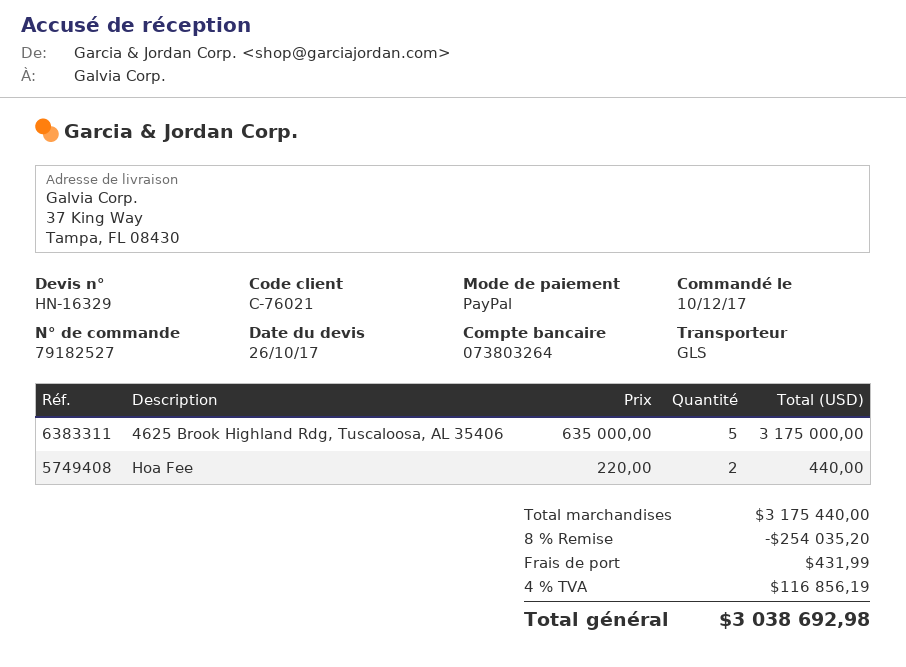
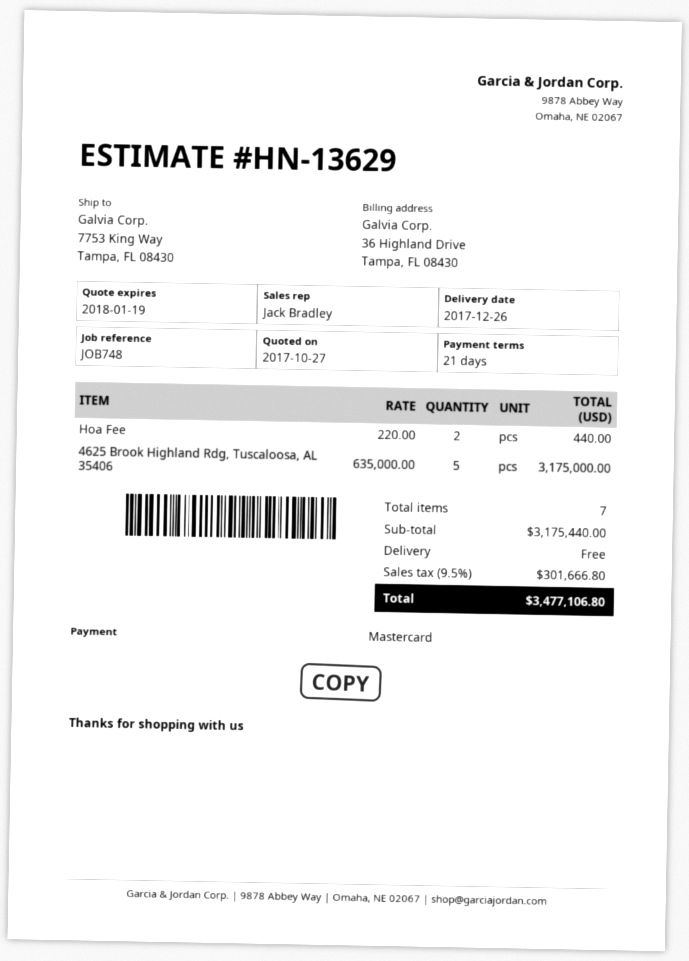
quote number: HN-16329 -> HN-13629
quote date: 2017-10-26 -> 2017-10-27
payment method: PayPal -> Mastercard
ship to: 37 King Way, Tampa, FL 08430 -> 7753 King Way, Tampa, FL 08430
discount: 8% = 254035.20 -> none
shipping: 431.99 -> 0.00
tax: 4% = 116856.19 -> 9.5% = 301666.80
total: 3038692.98 -> 3477106.80

